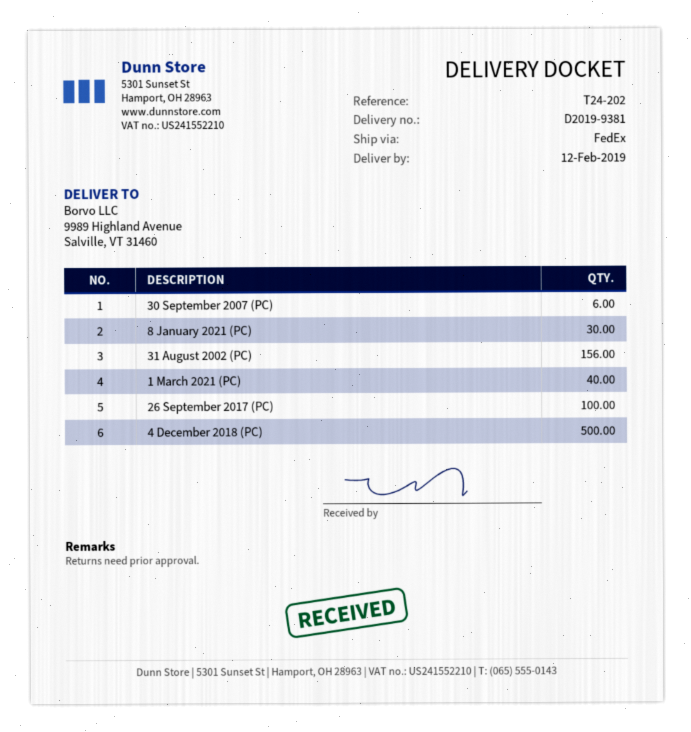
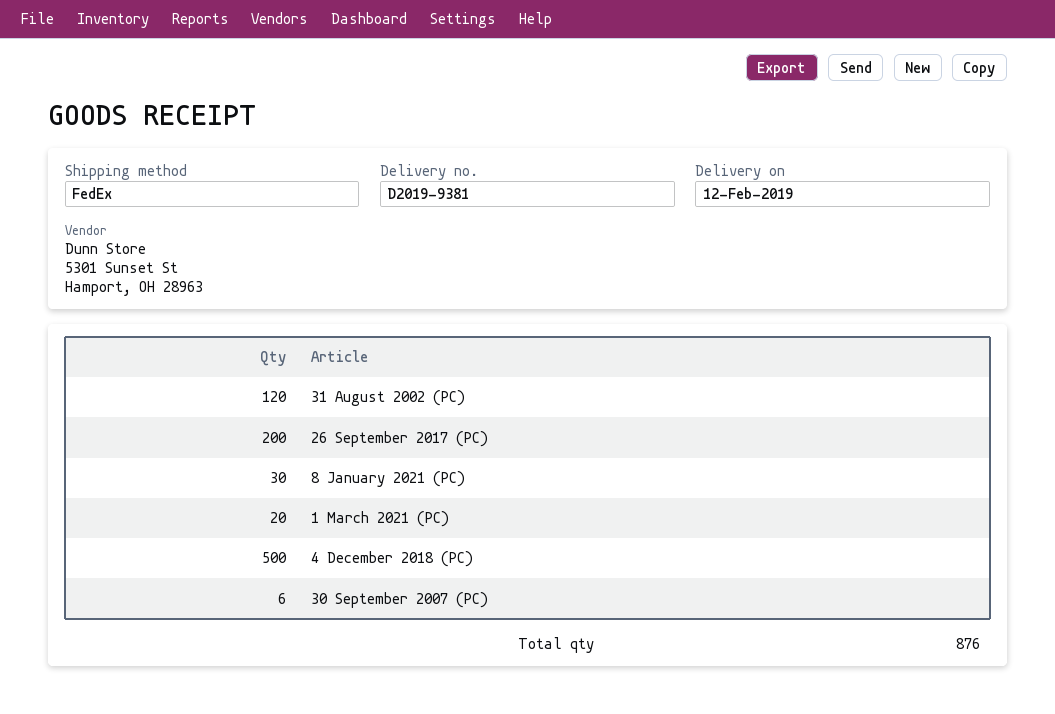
31 August 2002 (PC): 156 -> 120
1 March 2021 (PC): 40 -> 20
26 September 2017 (PC): 100 -> 200

